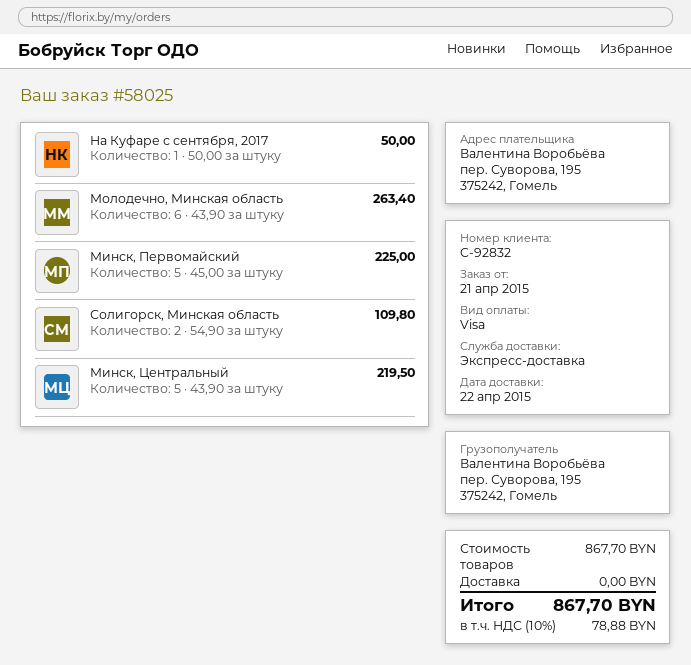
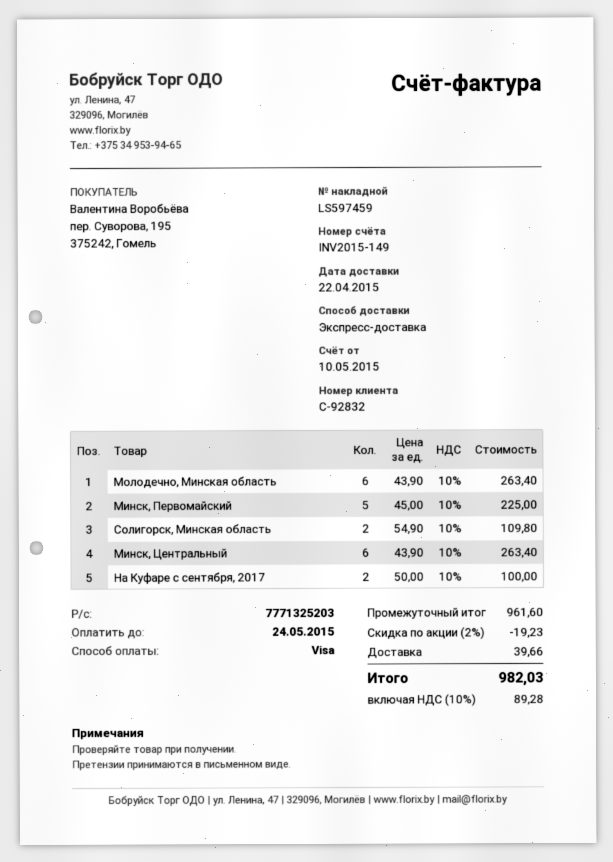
На Куфаре с сентября, 2017: 1 x 50.00 = 50.00 -> 2 x 50.00 = 100.00
Минск, Центральный: 5 x 43.90 = 219.50 -> 6 x 43.90 = 263.40
subtotal: 867.70 -> 961.60
discount: none -> 2% = 19.23
shipping: 0.00 -> 39.66
tax: 10% = 78.88 -> 10% = 89.28
total: 867.70 -> 982.03

